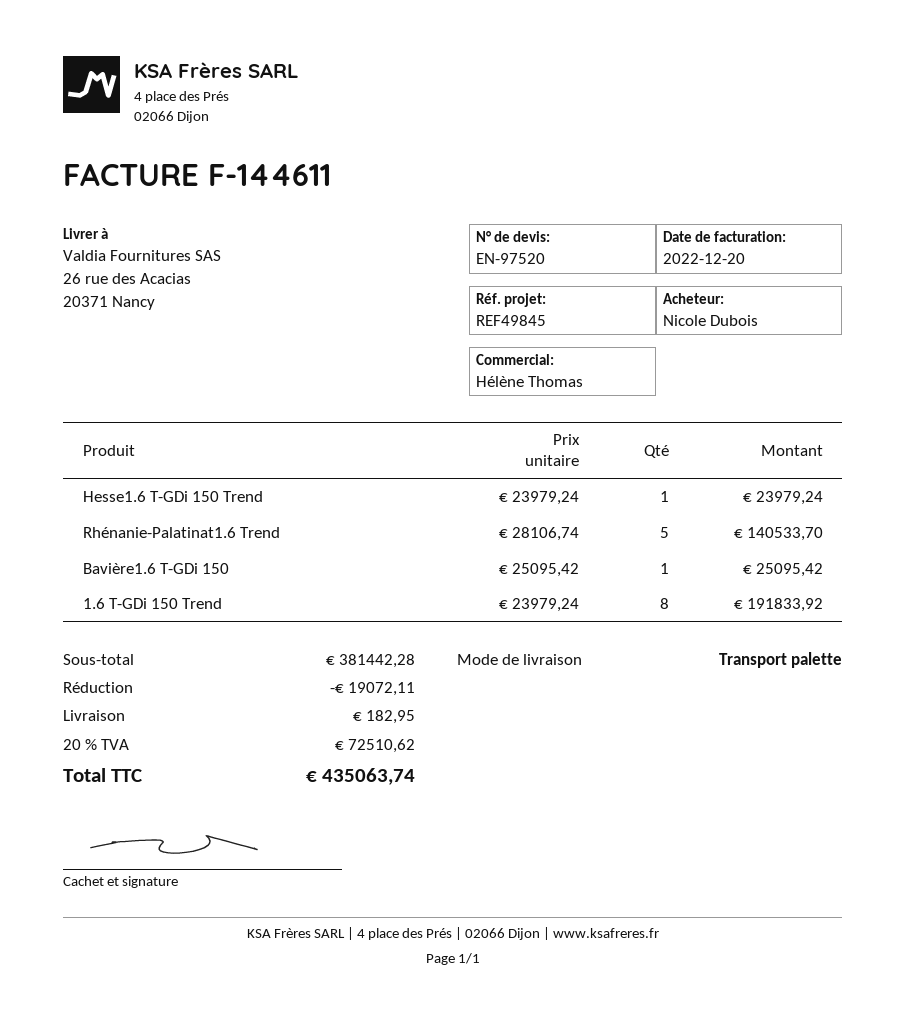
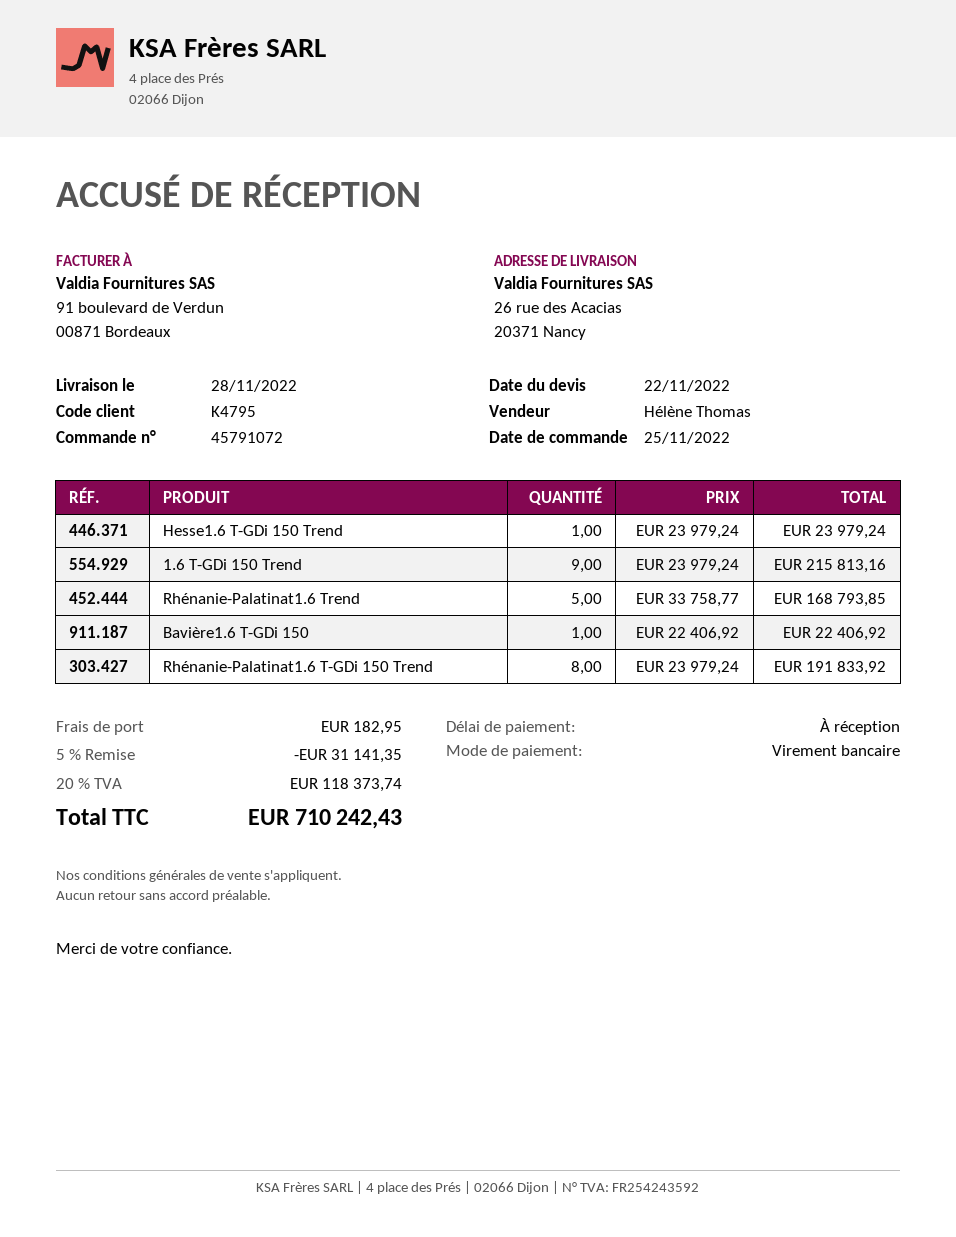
Rhénanie-Palatinat1.6 Trend: 5 x 28106.74 = 140533.70 -> 5 x 33758.77 = 168793.85
Bavière1.6 T-GDi 150: 1 x 25095.42 = 25095.42 -> 1 x 22406.92 = 22406.92
1.6 T-GDi 150 Trend: 8 x 23979.24 = 191833.92 -> 9 x 23979.24 = 215813.16
Rhénanie-Palatinat1.6 T-GDi 150 Trend: none -> 8 x 23979.24 = 191833.92
discount: 19072.11 -> 31141.35
tax: 20% = 72510.62 -> 20% = 118373.74
total: 435063.74 -> 710242.43

